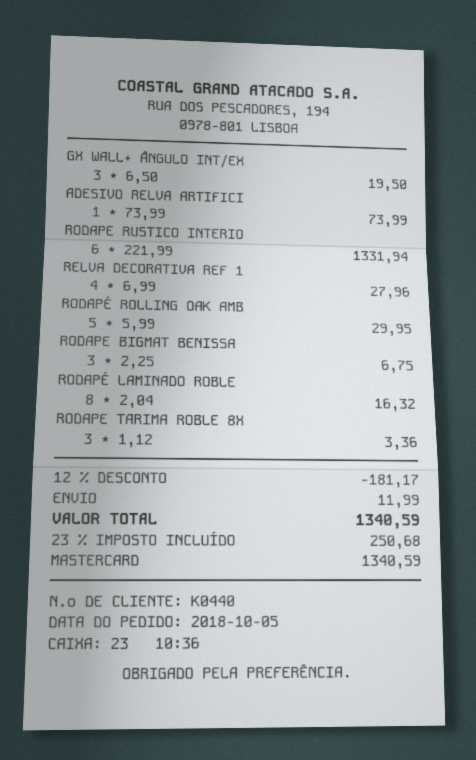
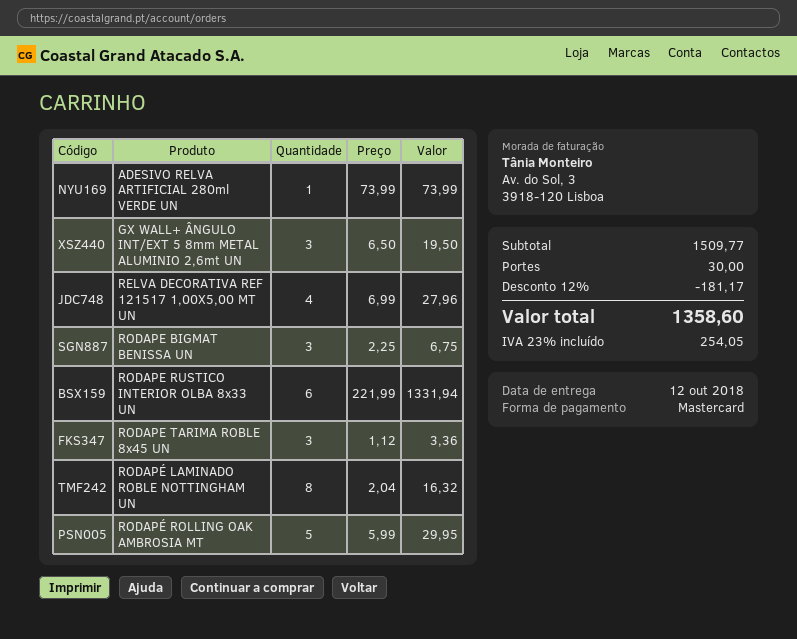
shipping: 11.99 -> 30.00
tax: 23% = 250.68 -> 23% = 254.05
total: 1340.59 -> 1358.60

